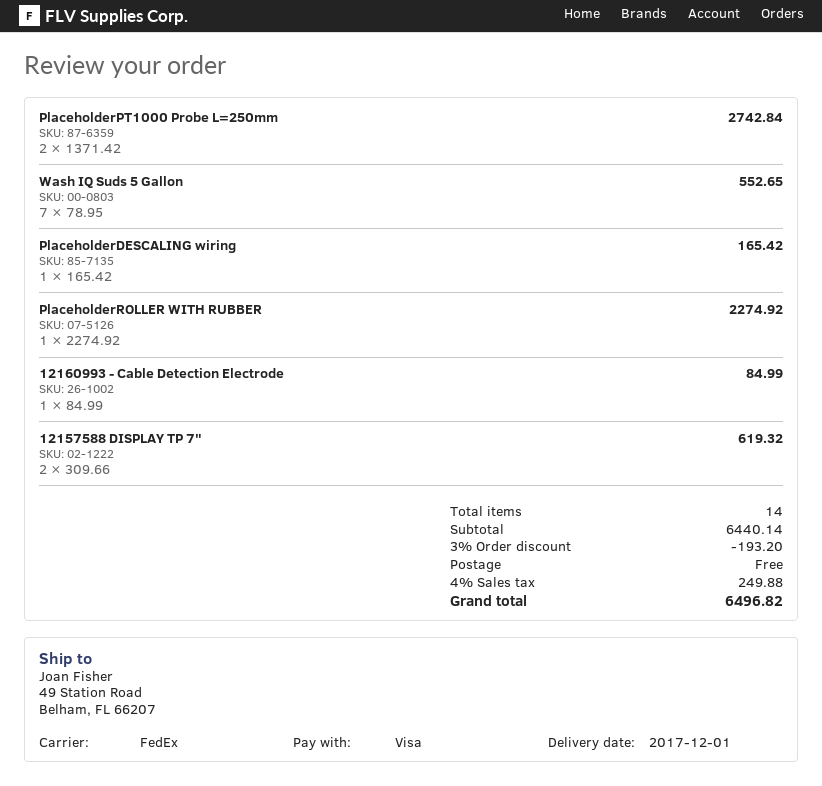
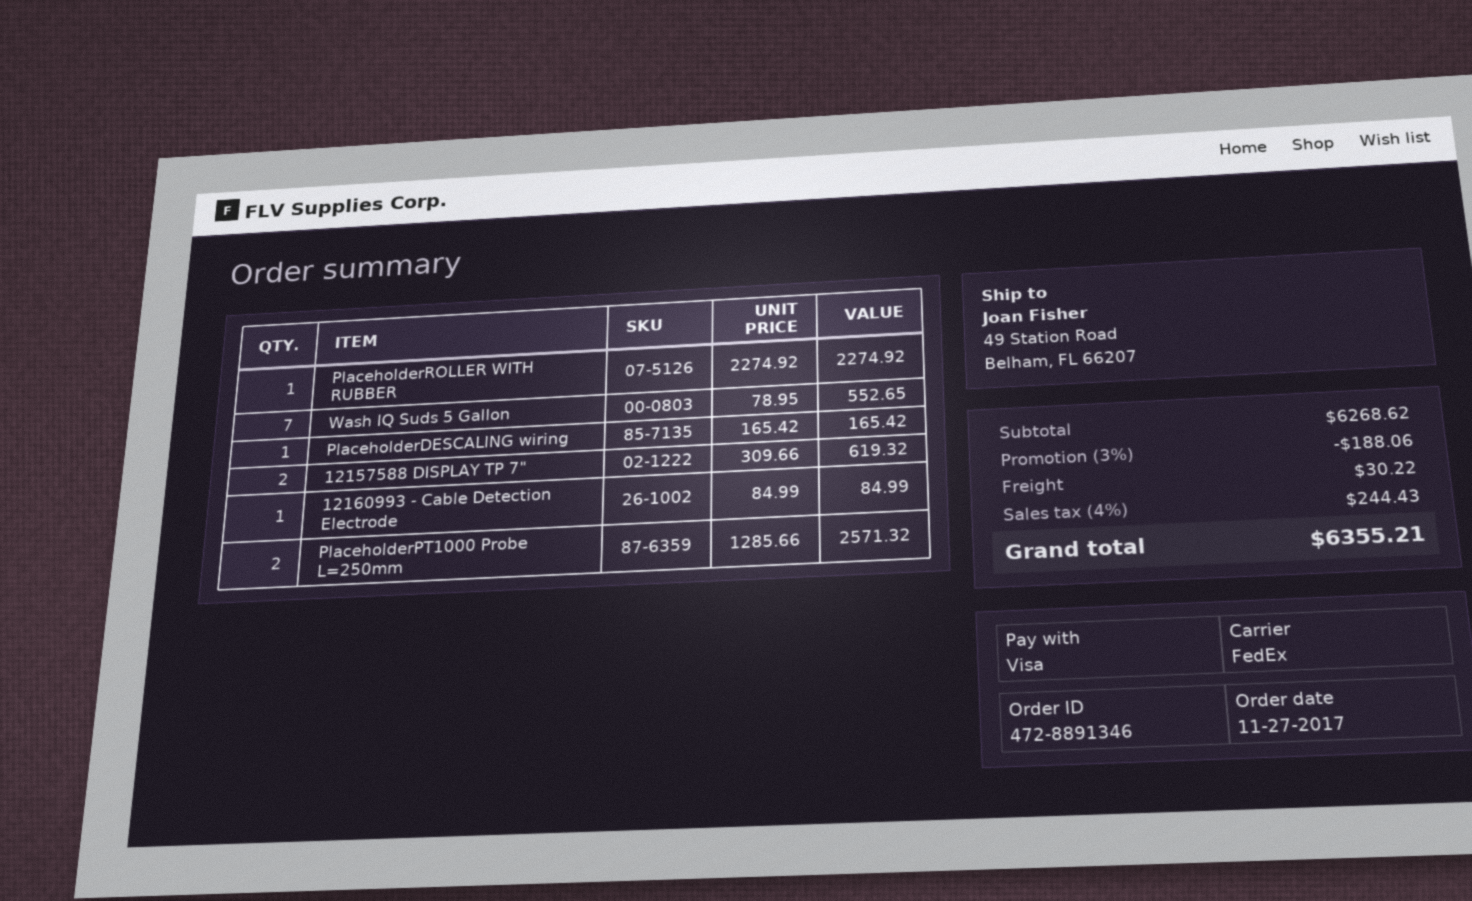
PlaceholderPT1000 Probe L=250mm: 2 x 1371.42 = 2742.84 -> 2 x 1285.66 = 2571.32
subtotal: 6440.14 -> 6268.62
discount: 3% = 193.20 -> 3% = 188.06
shipping: 0.00 -> 30.22
tax: 4% = 249.88 -> 4% = 244.43
total: 6496.82 -> 6355.21

